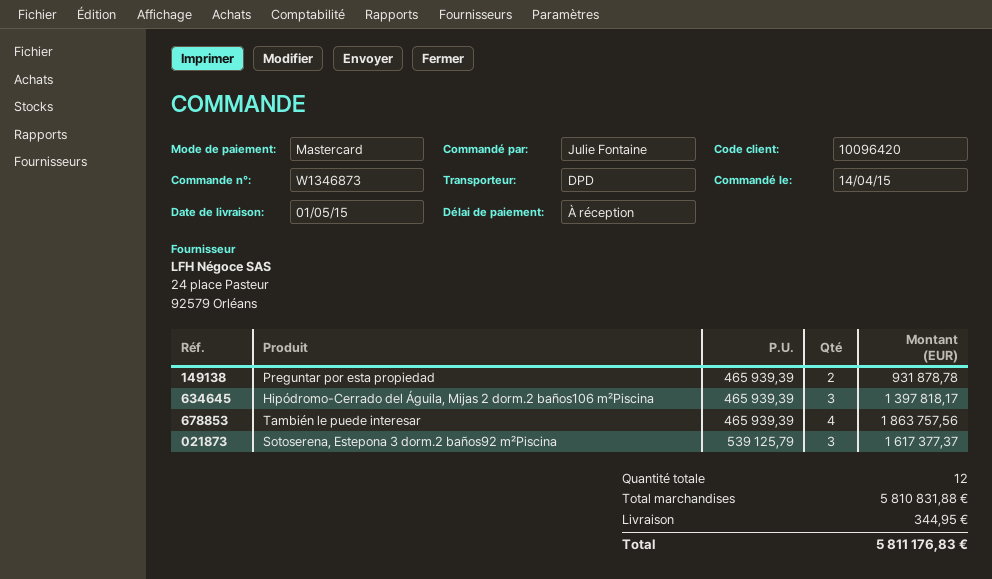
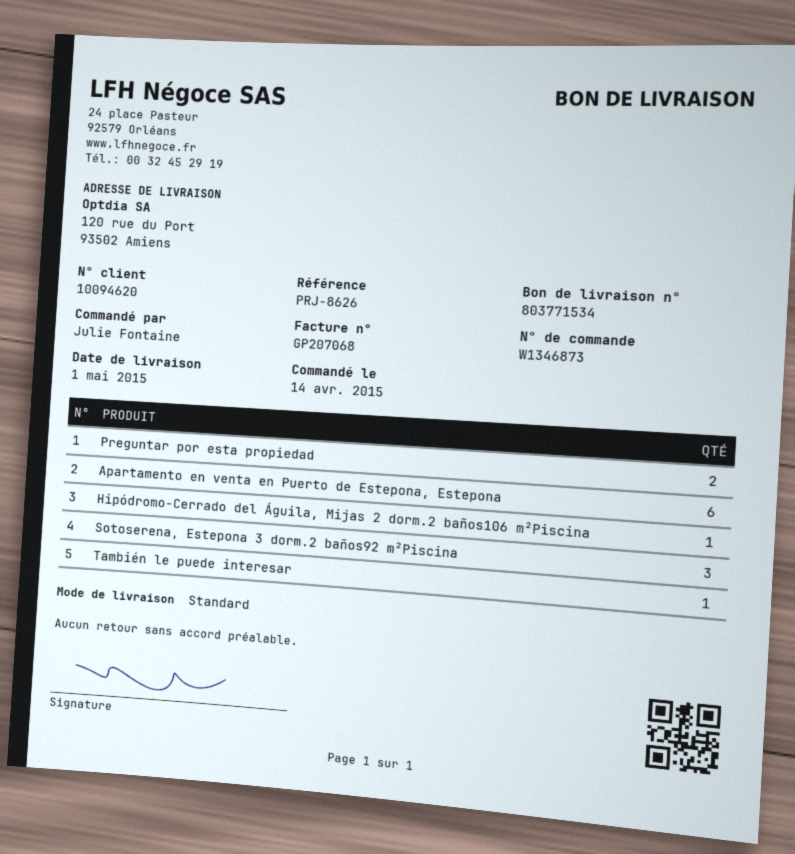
customer number: 10096420 -> 10094620
shipping method: DPD -> standard
Hipódromo-Cerrado del Águila, Mijas 2 dorm.2 baños106 m²Piscina: 3 -> 1
También le puede interesar: 4 -> 1
Apartamento en venta en Puerto de Estepona, Estepona: none -> 6

